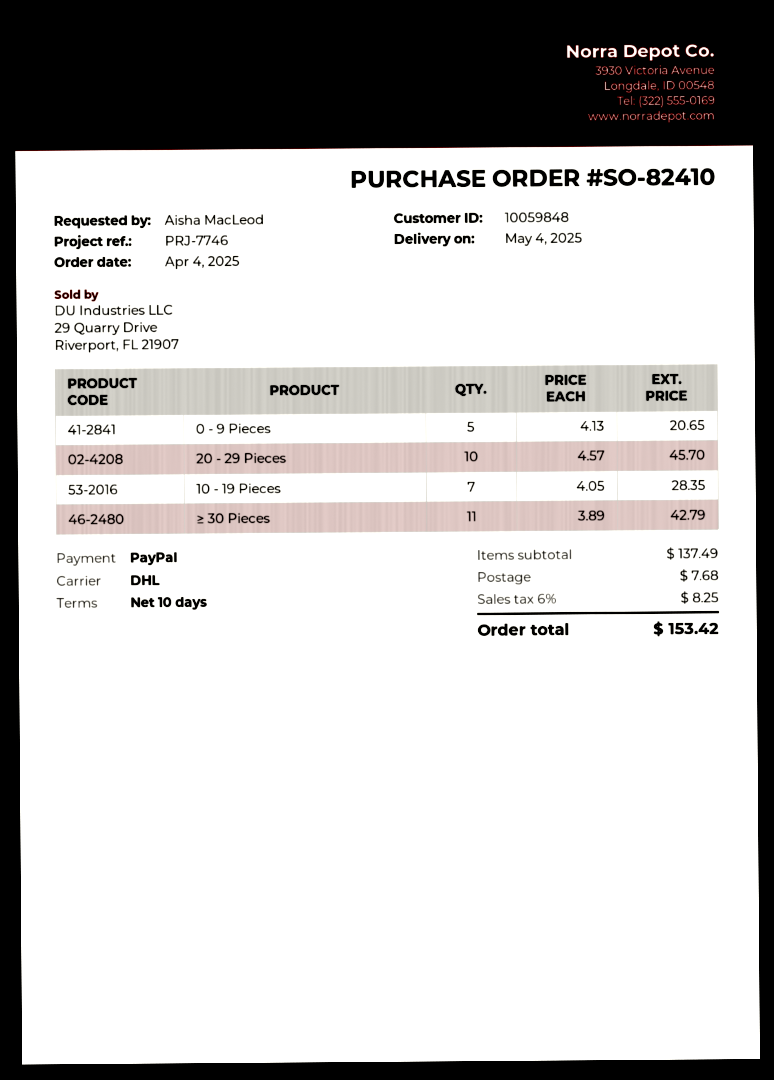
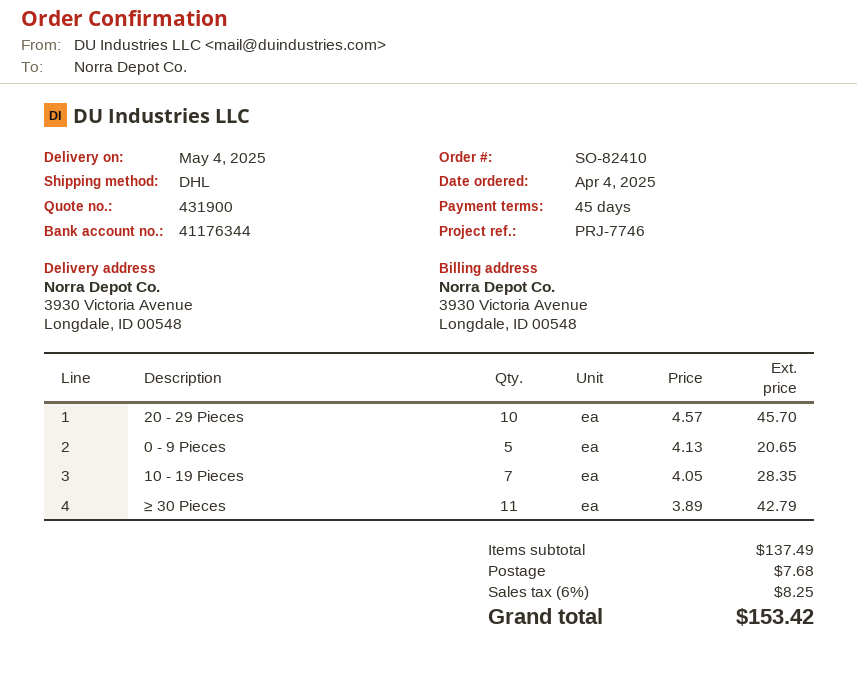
payment terms: 10 days -> 45 days

